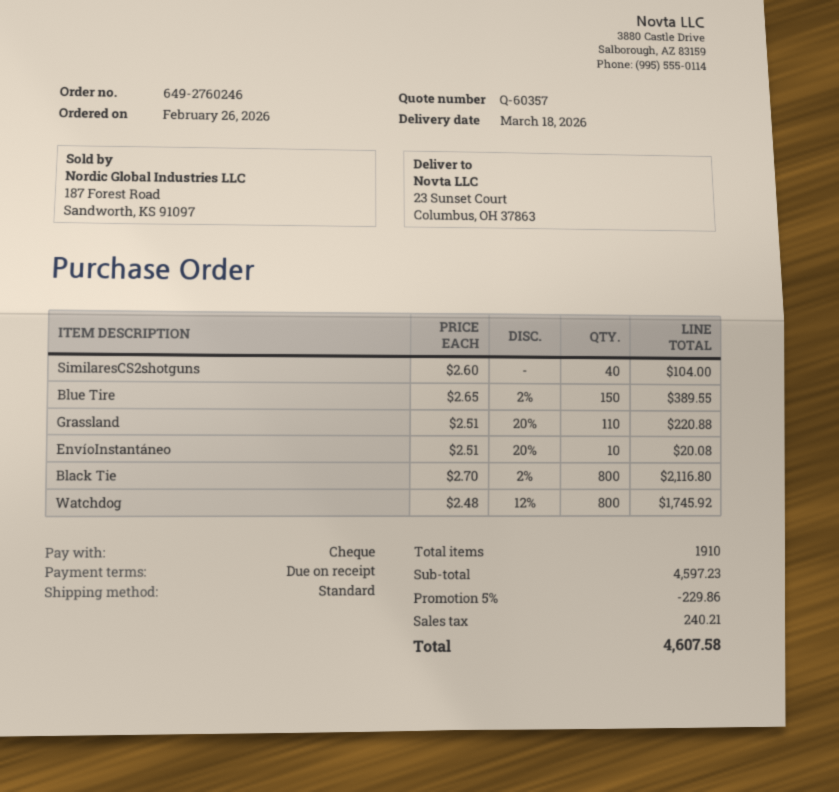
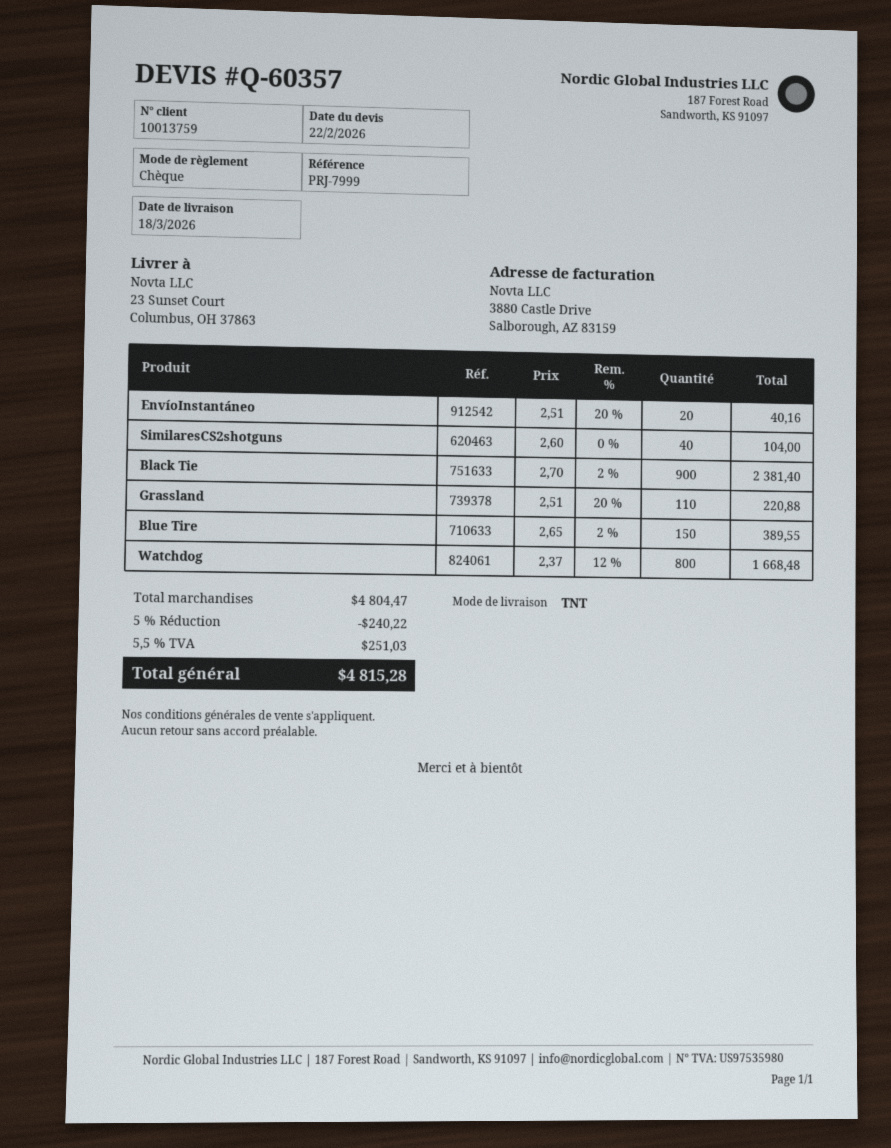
shipping method: standard -> TNT
EnvíoInstantáneo: 10 x 2.51 - 20% = 20.08 -> 20 x 2.51 - 20% = 40.16
Black Tie: 800 x 2.70 - 2% = 2116.80 -> 900 x 2.70 - 2% = 2381.40
Watchdog: 800 x 2.48 - 12% = 1745.92 -> 800 x 2.37 - 12% = 1668.48
subtotal: 4597.23 -> 4804.47
discount: 5% = 229.86 -> 5% = 240.22
tax: 240.21 -> 251.03
total: 4607.58 -> 4815.28

